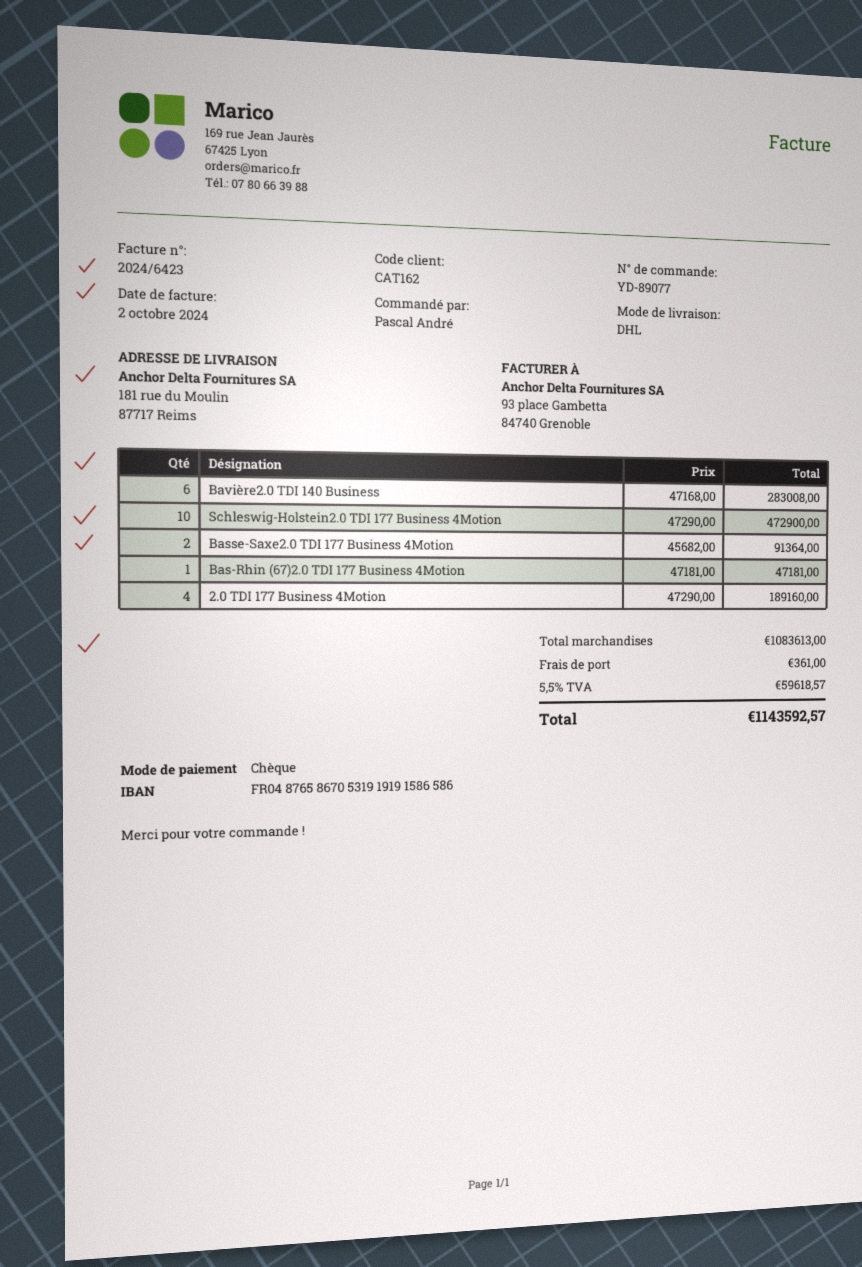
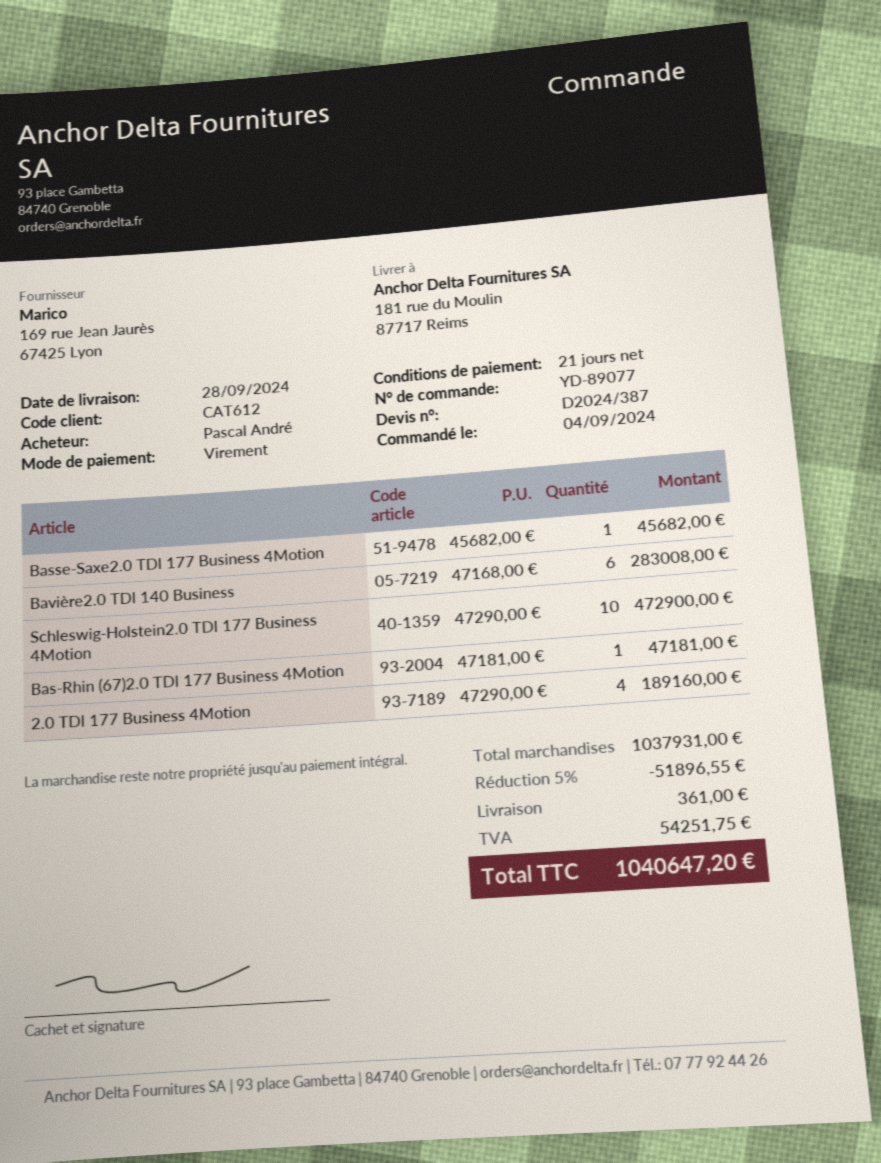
customer number: CAT162 -> CAT612
payment method: cheque -> bank transfer
Basse-Saxe2.0 TDI 177 Business 4Motion: 2 x 45682.00 = 91364.00 -> 1 x 45682.00 = 45682.00
subtotal: 1083613.00 -> 1037931.00
discount: none -> 5% = 51896.55
tax: 59618.57 -> 54251.75
total: 1143592.57 -> 1040647.20

